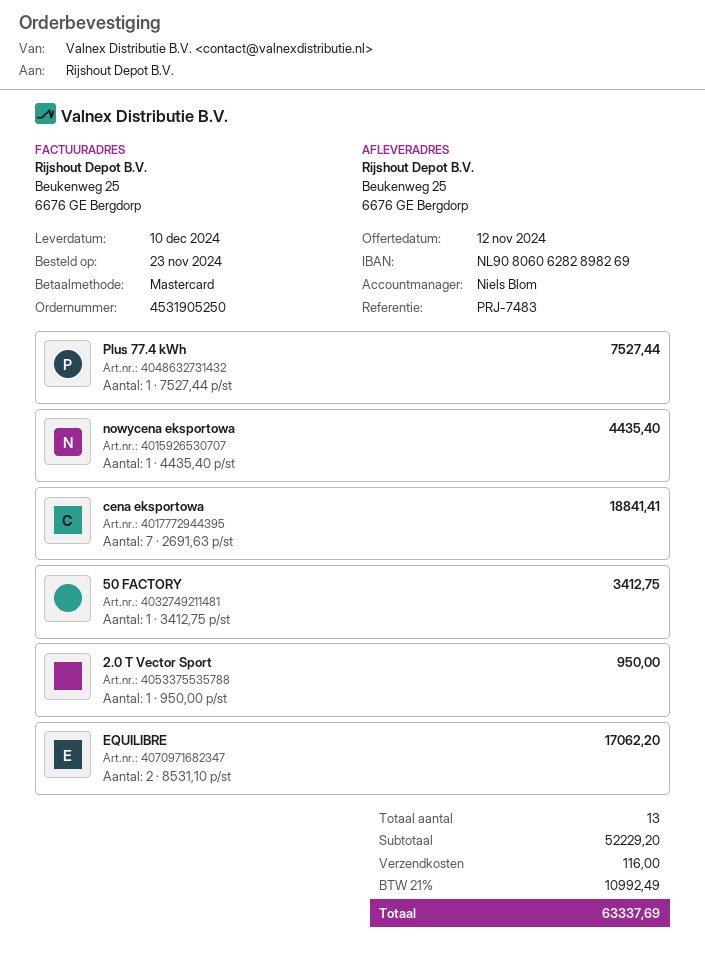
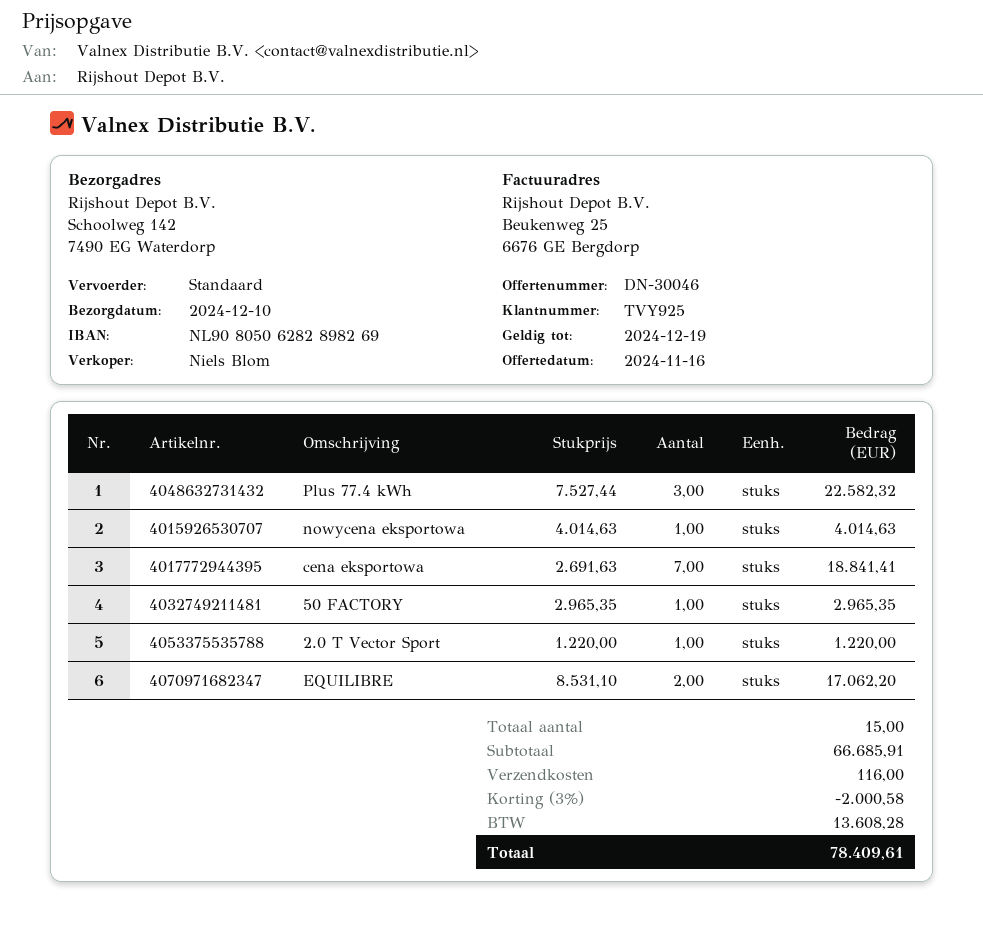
quote date: 2024-11-12 -> 2024-11-16
bank account: NL9080606282898269 -> NL9080506282898269
ship to: Beukenweg 25, 6676 GE Bergdorp -> Schoolweg 142, 7490 EG Waterdorp
Plus 77.4 kWh: 1 x 7527.44 = 7527.44 -> 3 x 7527.44 = 22582.32
nowycena eksportowa: 1 x 4435.40 = 4435.40 -> 1 x 4014.63 = 4014.63
50 FACTORY: 1 x 3412.75 = 3412.75 -> 1 x 2965.35 = 2965.35
2.0 T Vector Sport: 1 x 950.00 = 950.00 -> 1 x 1220.00 = 1220.00
total quantity: 13 -> 15
subtotal: 52229.20 -> 66685.91
discount: none -> 3% = 2000.58
tax: 10992.49 -> 13608.28
total: 63337.69 -> 78409.61

